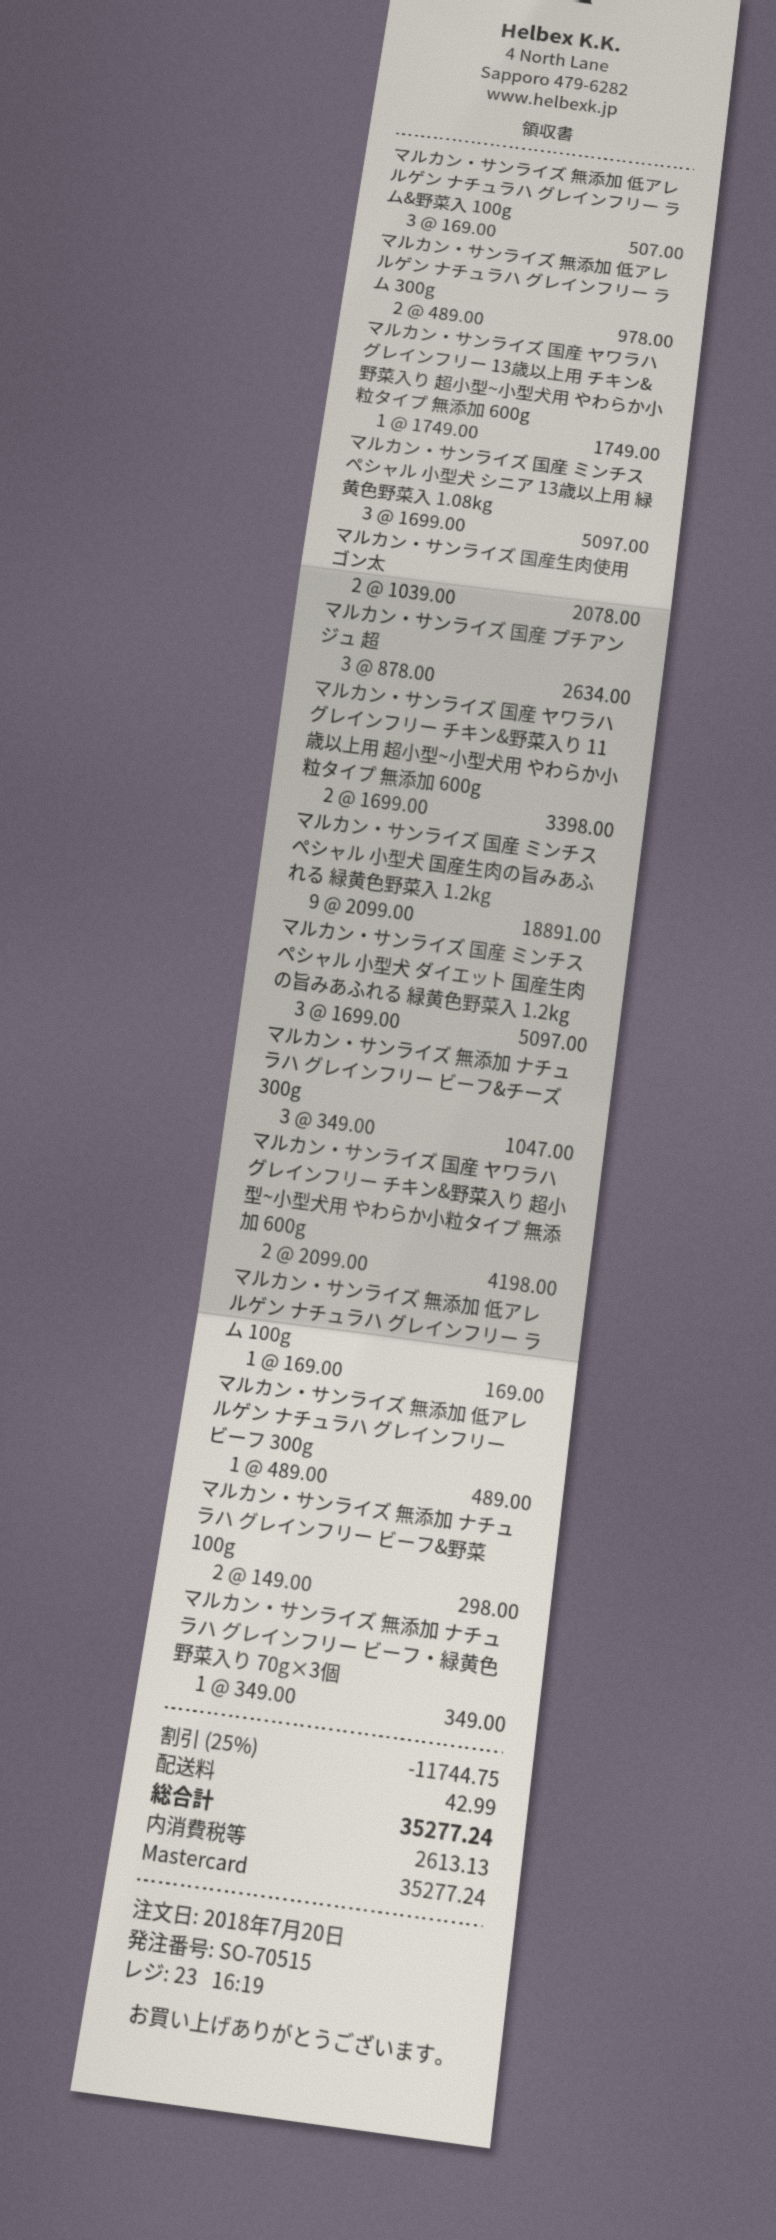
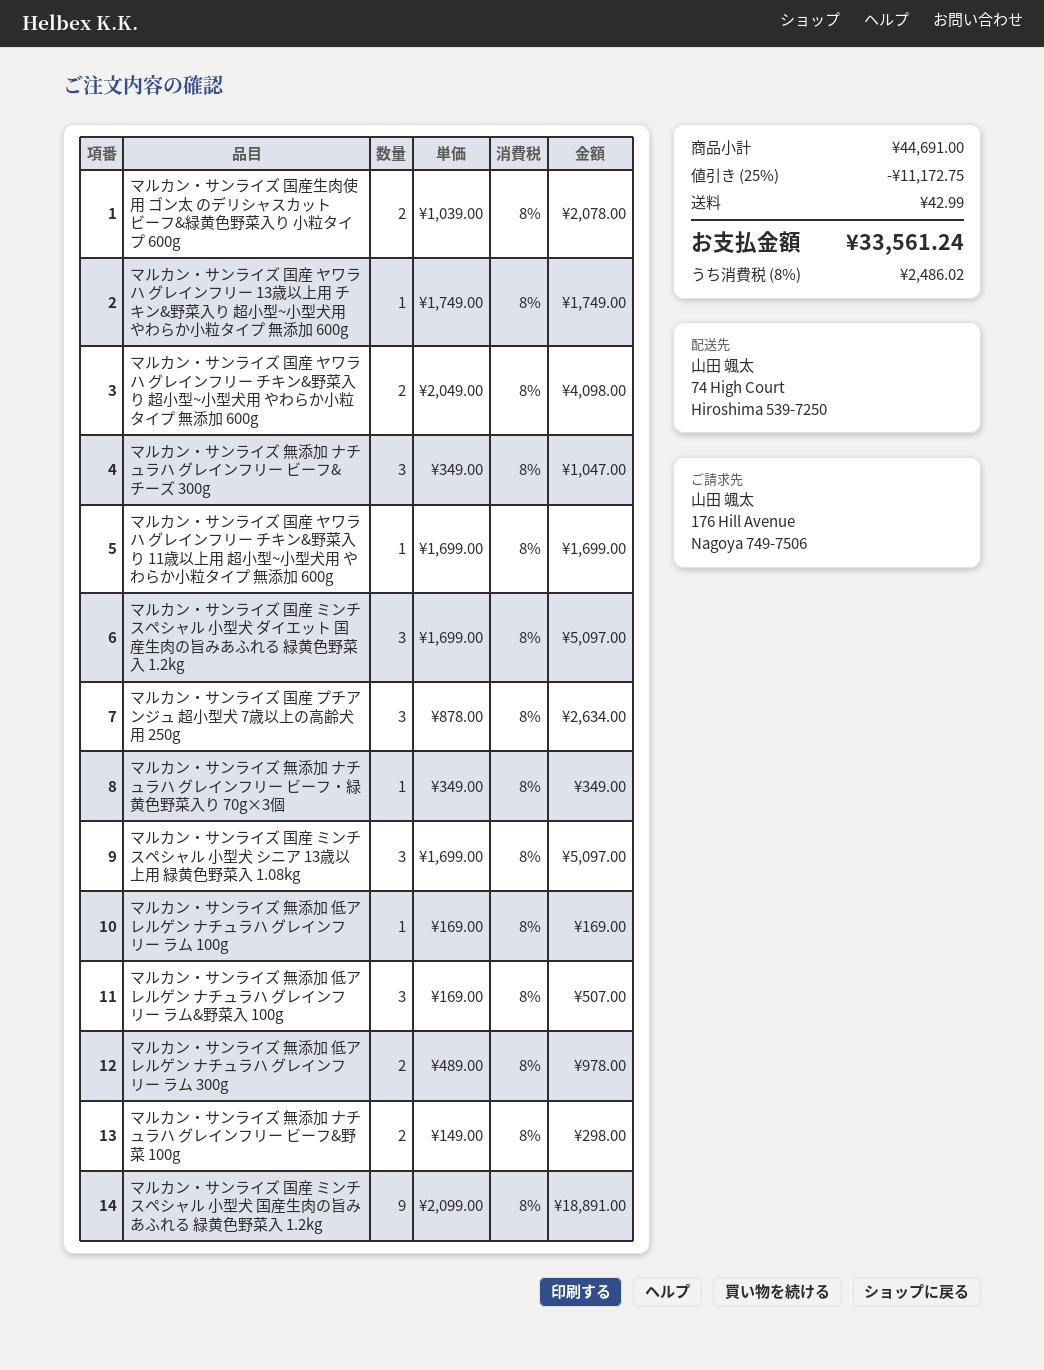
マルカン・サンライズ 国産 ヤワラハ グレインフリー チキン&野菜入り 11歳以上用 超小型~小型犬用 やわらか小粒タイプ 無添加 600g: 2 x 1699.00 = 3398.00 -> 1 x 1699.00 = 1699.00
マルカン・サンライズ 国産 ヤワラハ グレインフリー チキン&野菜入り 超小型~小型犬用 やわらか小粒タイプ 無添加 600g: 2 x 2099.00 = 4198.00 -> 2 x 2049.00 = 4098.00
マルカン・サンライズ 無添加 低アレルゲン ナチュラハ グレインフリー ビーフ 300g: 1 x 489.00 = 489.00 -> none
discount: 25% = 11744.75 -> 25% = 11172.75
tax: 2613.13 -> 2486.02
total: 35277.24 -> 33561.24

